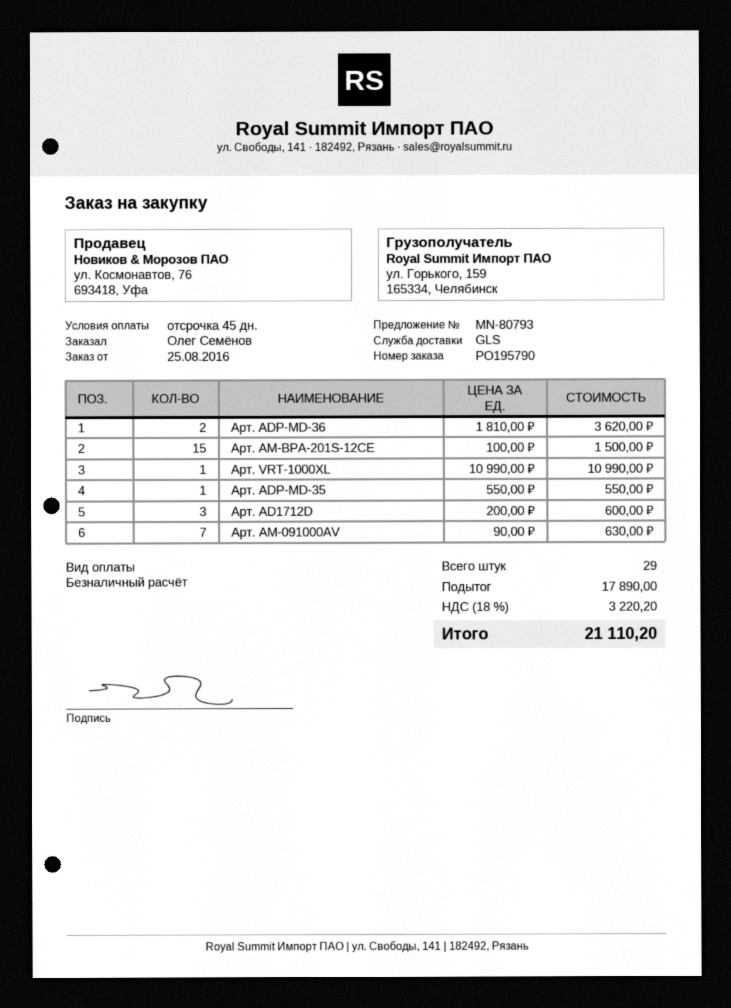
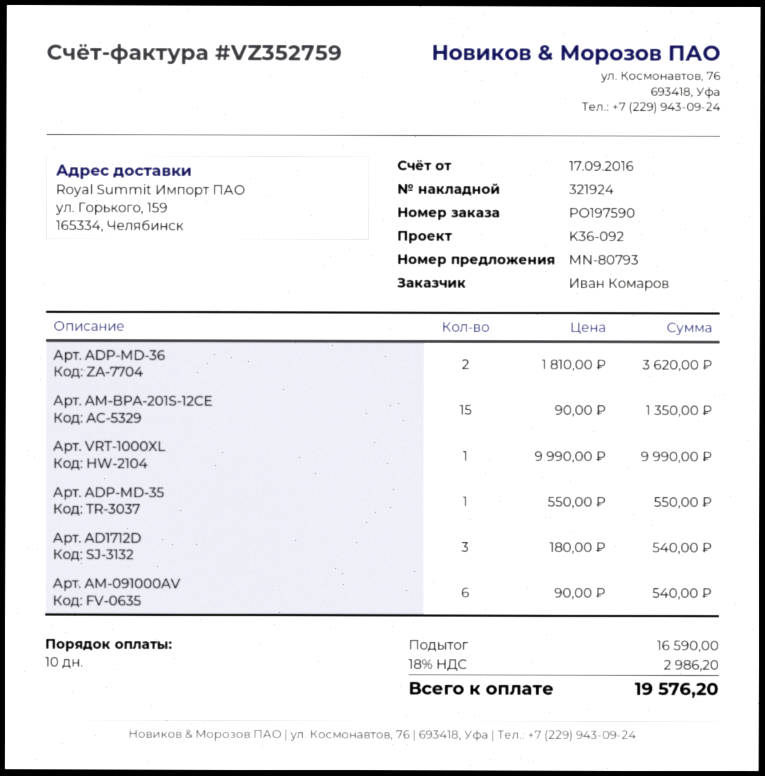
order number: PO195790 -> PO197590
payment terms: 45 days -> 10 days
ordered by: Олег Семёнов -> Иван Комаров
Арт. AM-BPA-201S-12CE: 15 x 100.00 = 1500.00 -> 15 x 90.00 = 1350.00
Арт. VRT-1000XL: 1 x 10990.00 = 10990.00 -> 1 x 9990.00 = 9990.00
Арт. AD1712D: 3 x 200.00 = 600.00 -> 3 x 180.00 = 540.00
Арт. AM-091000AV: 7 x 90.00 = 630.00 -> 6 x 90.00 = 540.00
subtotal: 17890.00 -> 16590.00
tax: 18% = 3220.20 -> 18% = 2986.20
total: 21110.20 -> 19576.20

